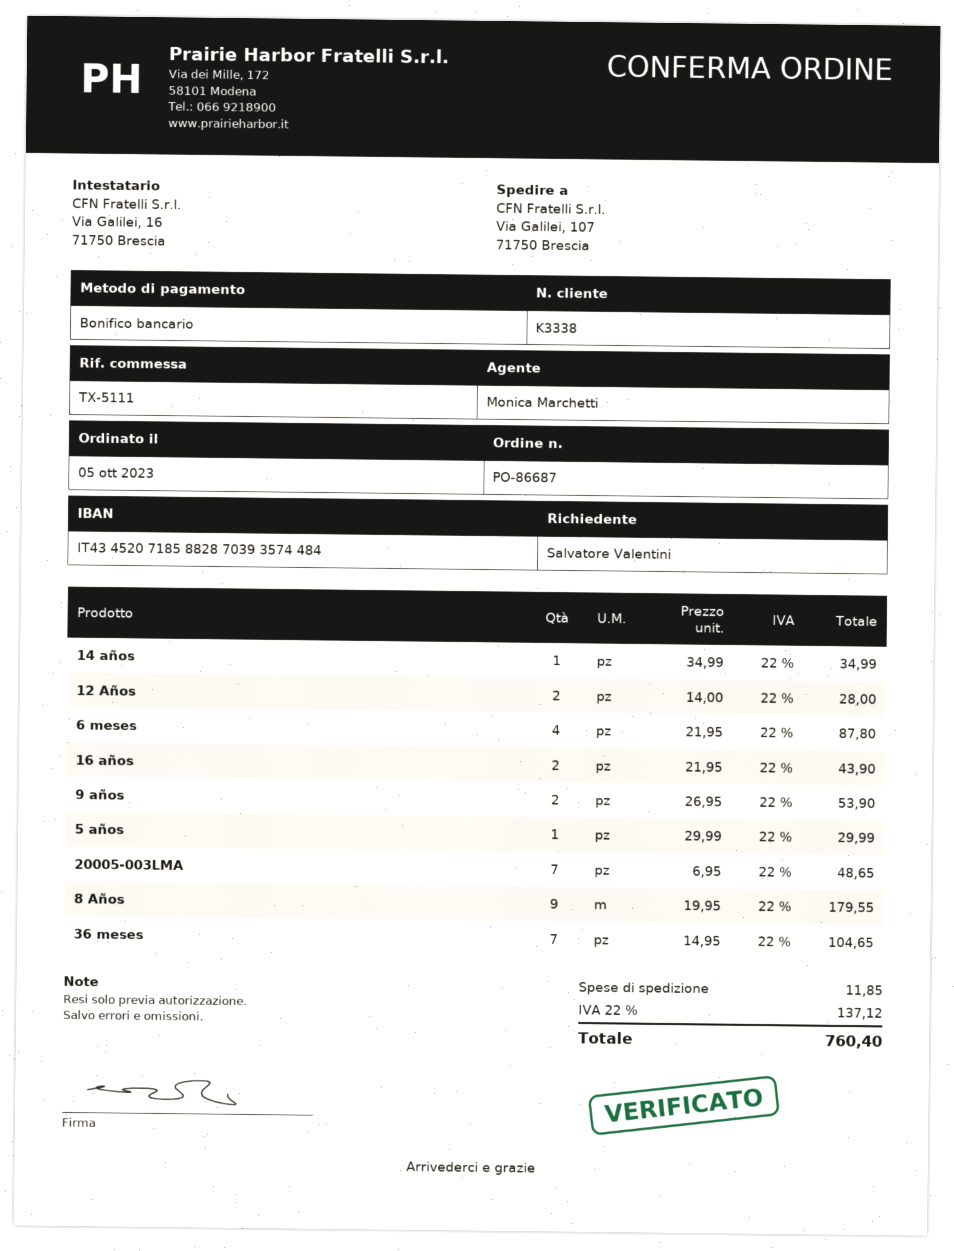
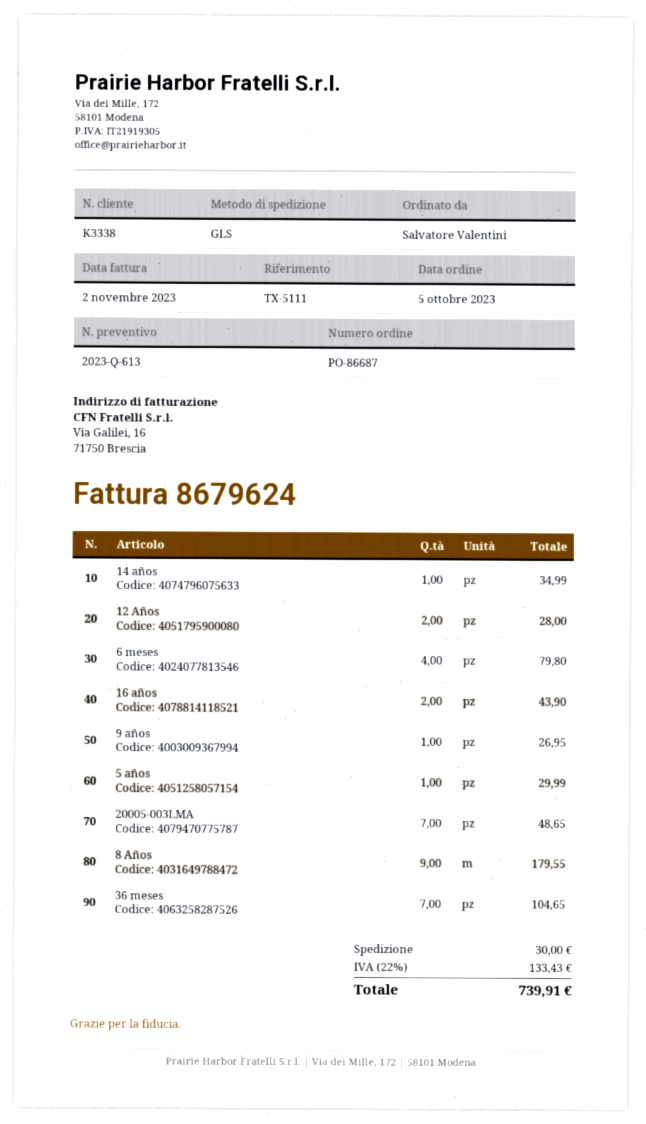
6 meses: 4 for 87.80 -> 4 for 79.80
9 años: 2 for 53.90 -> 1 for 26.95
shipping: 11.85 -> 30.00
tax: 22% = 137.12 -> 22% = 133.43
total: 760.40 -> 739.91

